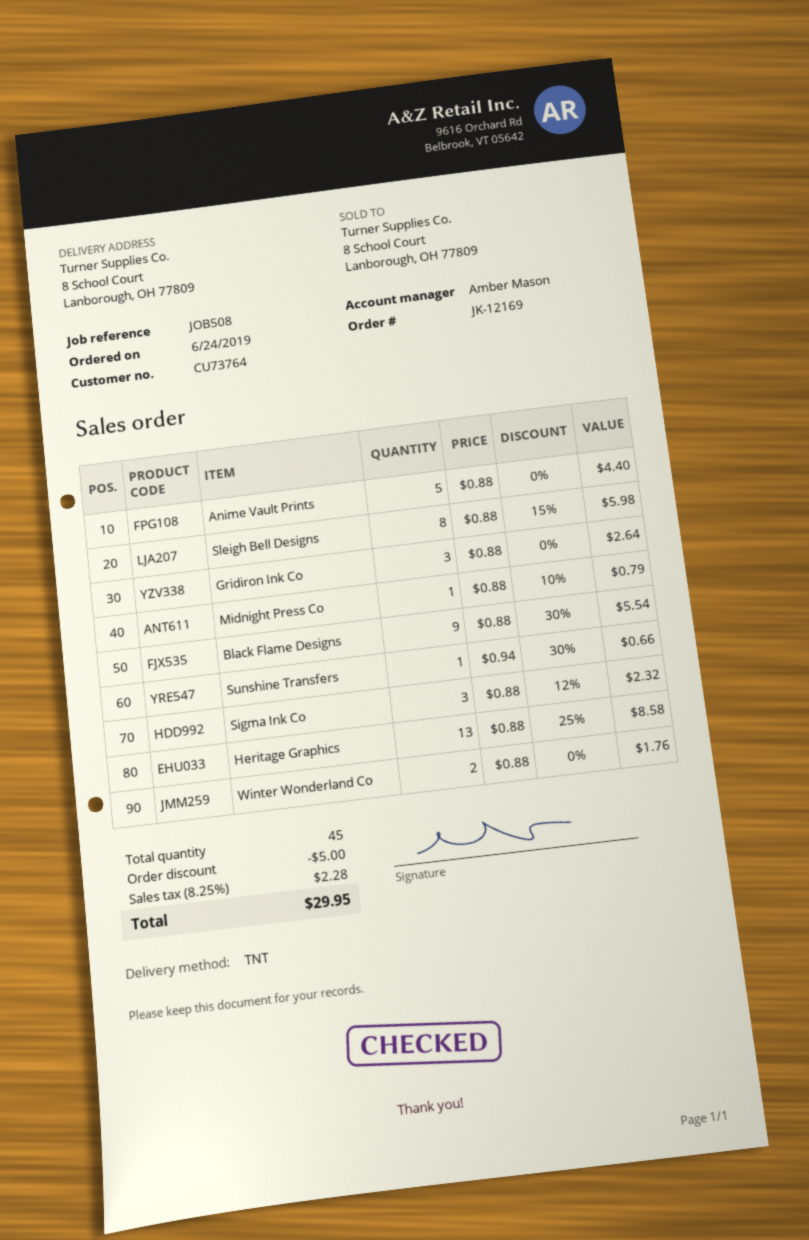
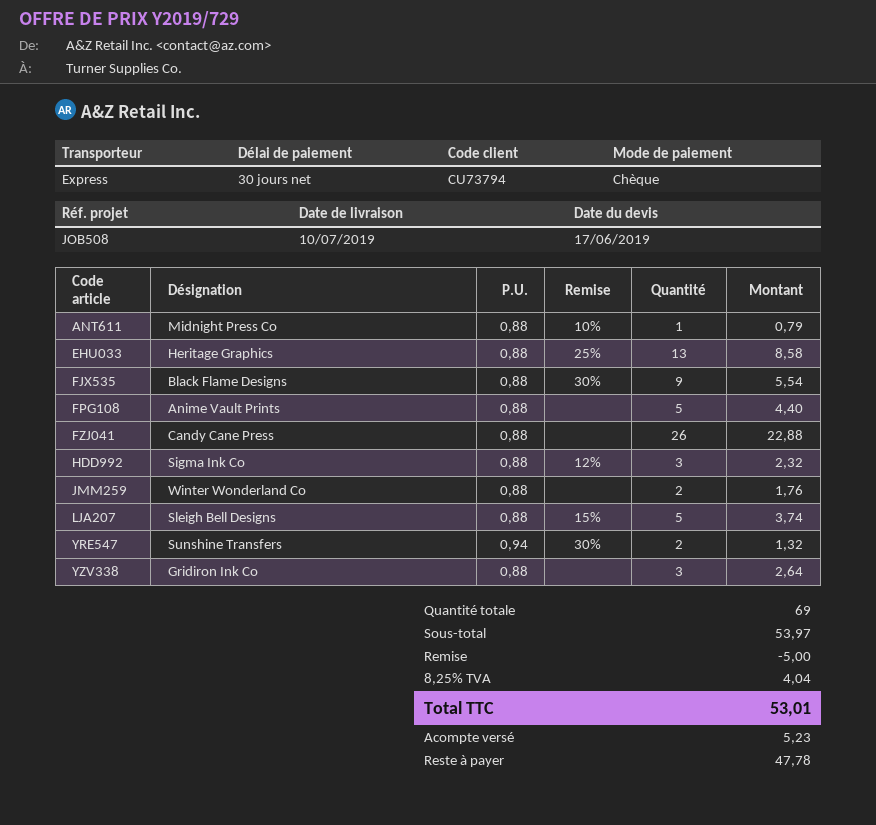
customer number: CU73764 -> CU73794
shipping method: TNT -> express
Sleigh Bell Designs: 8 x 0.88 - 15% = 5.98 -> 5 x 0.88 - 15% = 3.74
Sunshine Transfers: 1 x 0.94 - 30% = 0.66 -> 2 x 0.94 - 30% = 1.32
Candy Cane Press: none -> 26 x 0.88 = 22.88
total quantity: 45 -> 69
tax: 8.25% = 2.28 -> 8.25% = 4.04
total: 29.95 -> 53.01

